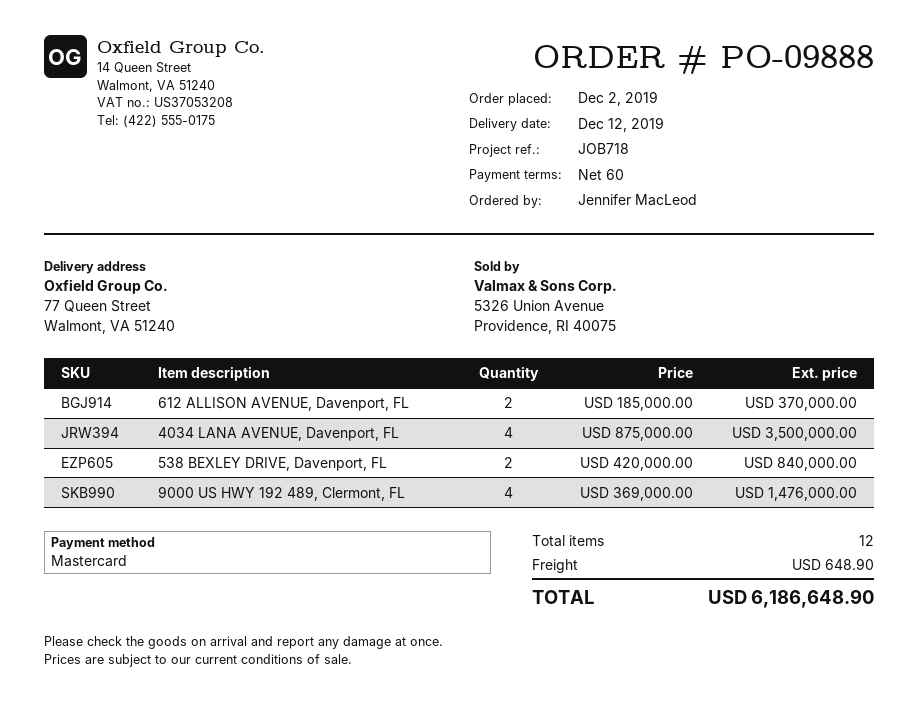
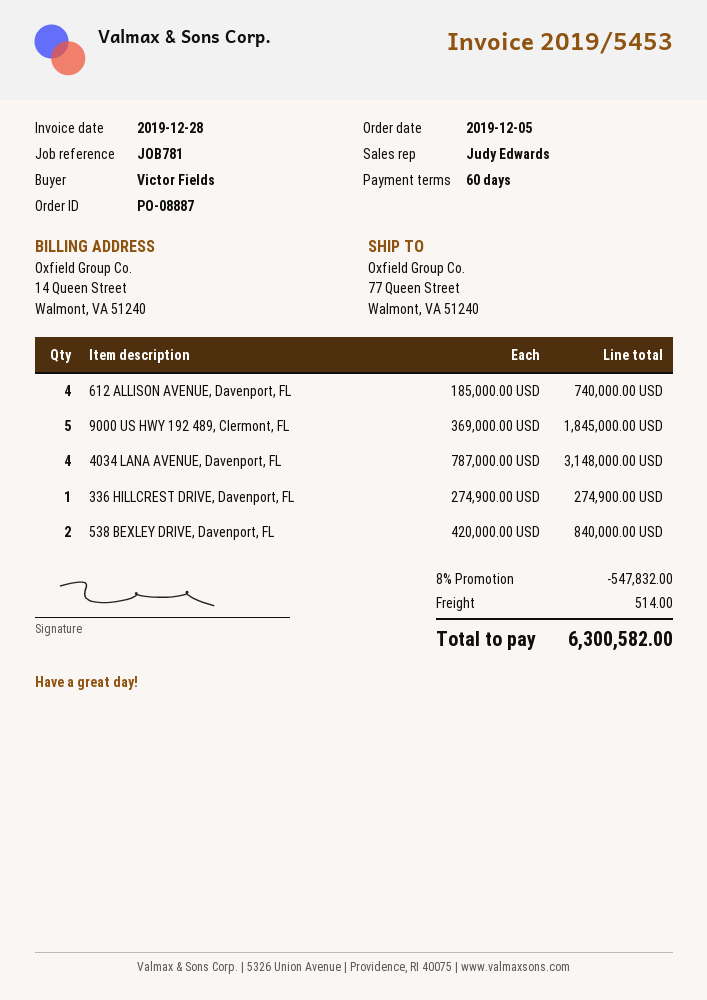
order number: PO-09888 -> PO-08887
order date: 2019-12-02 -> 2019-12-05
reference: JOB718 -> JOB781
ordered by: Jennifer MacLeod -> Victor Fields
612 ALLISON AVENUE, Davenport, FL: 2 x 185000.00 = 370000.00 -> 4 x 185000.00 = 740000.00
4034 LANA AVENUE, Davenport, FL: 4 x 875000.00 = 3500000.00 -> 4 x 787000.00 = 3148000.00
9000 US HWY 192 489, Clermont, FL: 4 x 369000.00 = 1476000.00 -> 5 x 369000.00 = 1845000.00
336 HILLCREST DRIVE, Davenport, FL: none -> 1 x 274900.00 = 274900.00
discount: none -> 8% = 547832.00
shipping: 648.90 -> 514.00
total: 6186648.90 -> 6300582.00

